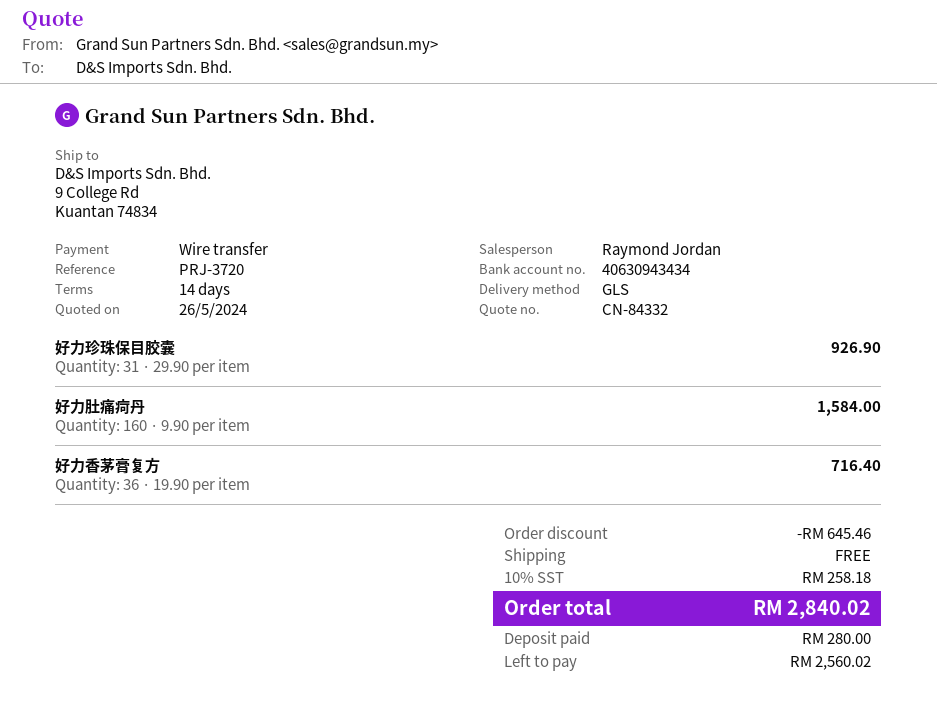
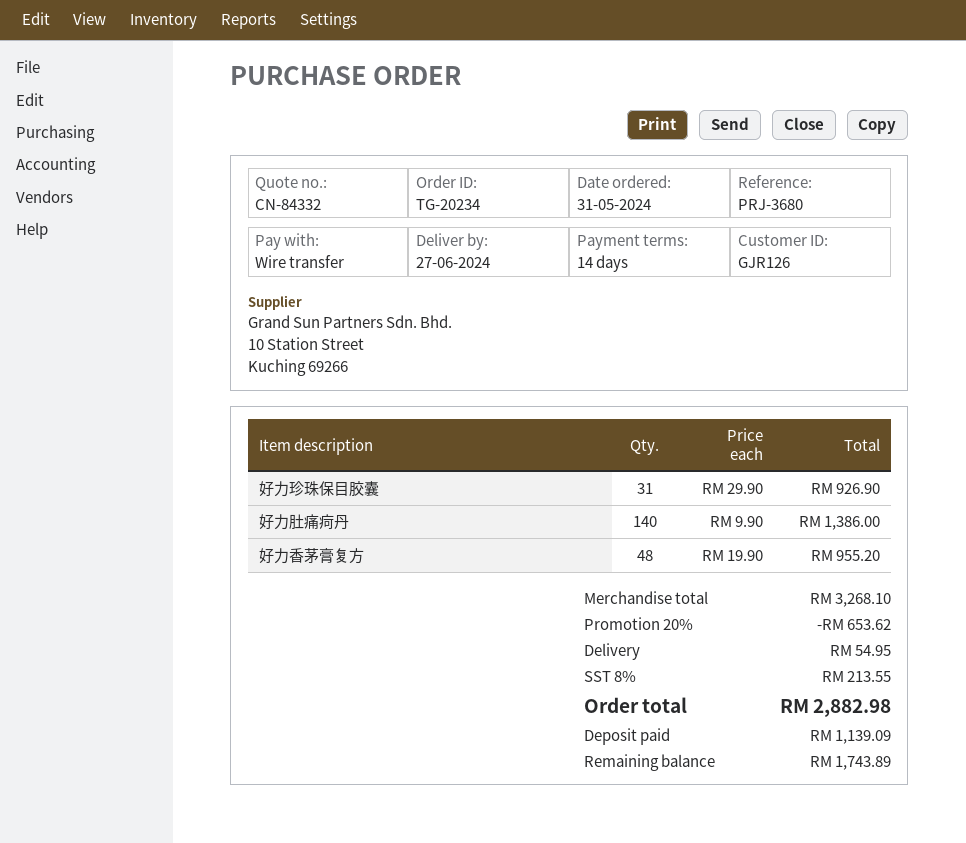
reference: PRJ-3720 -> PRJ-3680
好力肚痛疴丹: 160 x 9.90 = 1584.00 -> 140 x 9.90 = 1386.00
好力香茅膏复方: 36 x 19.90 = 716.40 -> 48 x 19.90 = 955.20
discount: 645.46 -> 653.62
shipping: 0.00 -> 54.95
tax: 10% = 258.18 -> 8% = 213.55
total: 2840.02 -> 2882.98
deposit: 280.00 -> 1139.09
balance: 2560.02 -> 1743.89

